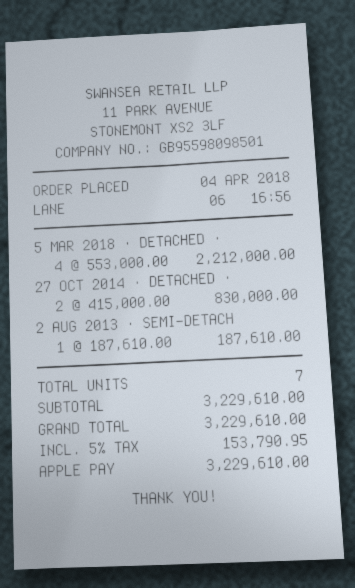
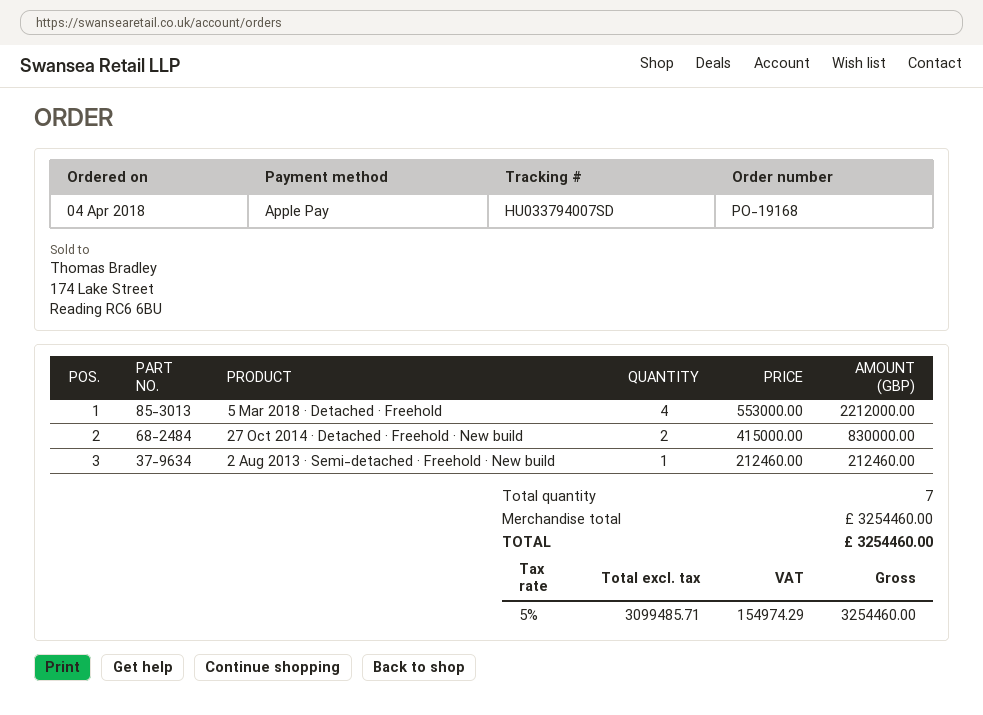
2 AUG 2013 · SEMI-DETACH: 1 x 187610.00 = 187610.00 -> 1 x 212460.00 = 212460.00
subtotal: 3229610.00 -> 3254460.00
tax: 5% = 153790.95 -> 5% = 154974.29
total: 3229610.00 -> 3254460.00

